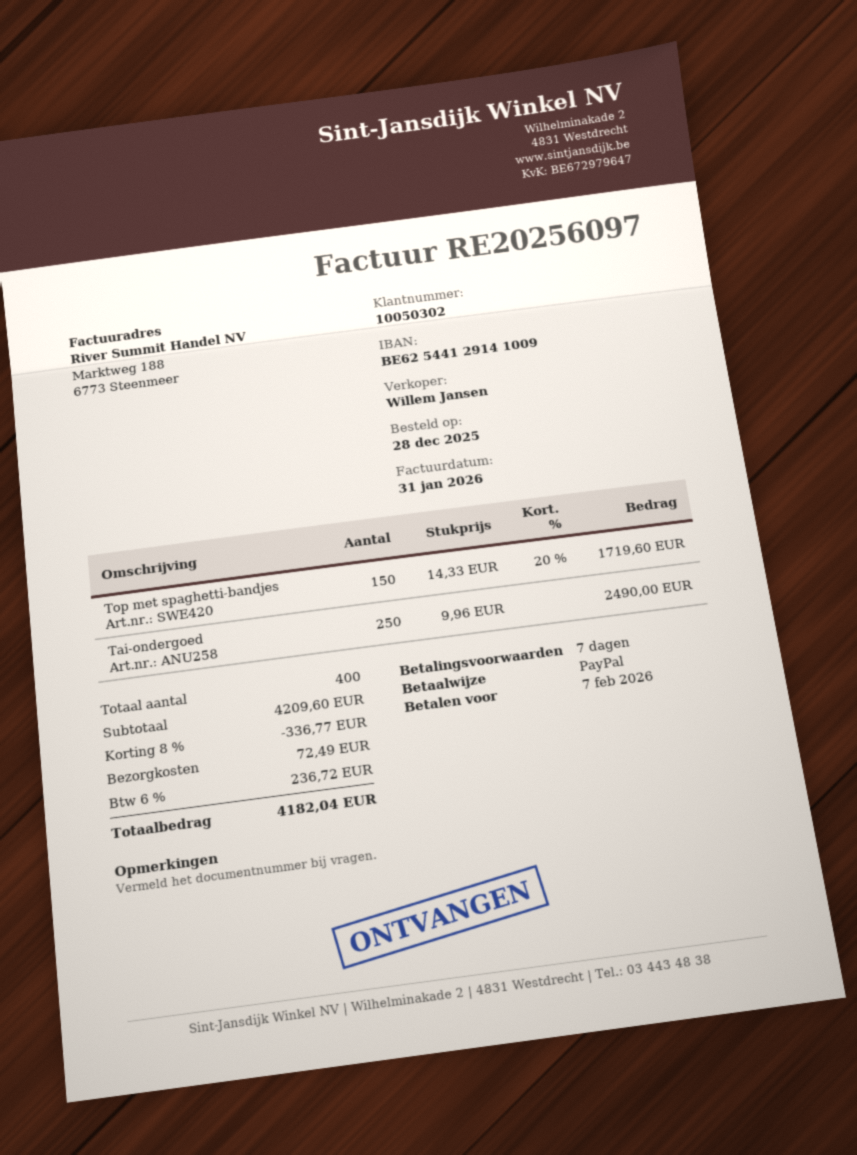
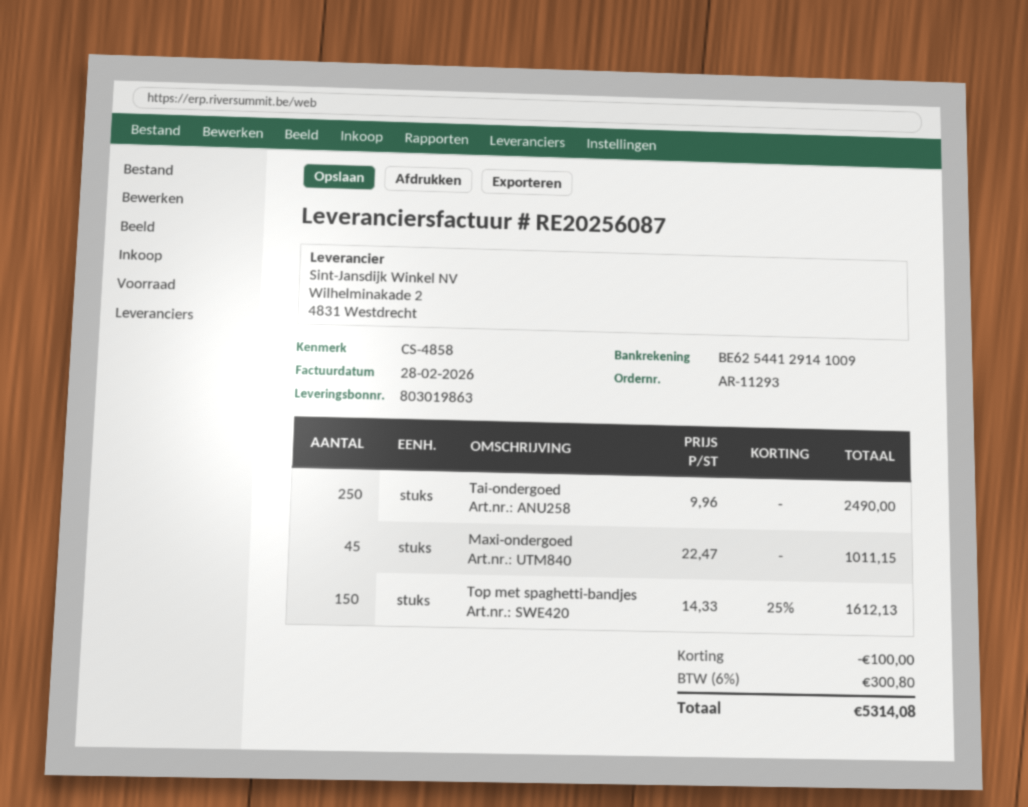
invoice number: RE20256097 -> RE20256087
invoice date: 2026-01-31 -> 2026-02-28
Top met spaghetti-bandjes: 150 x 14.33 - 20% = 1719.60 -> 150 x 14.33 - 25% = 1612.13
Maxi-ondergoed: none -> 45 x 22.47 = 1011.15
discount: 336.77 -> 100.00
shipping: 72.49 -> none
tax: 6% = 236.72 -> 6% = 300.80
total: 4182.04 -> 5314.08

